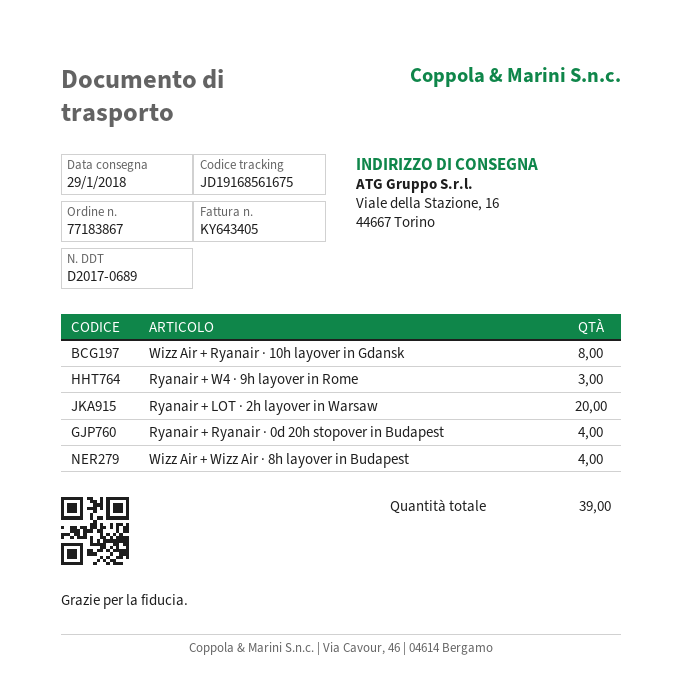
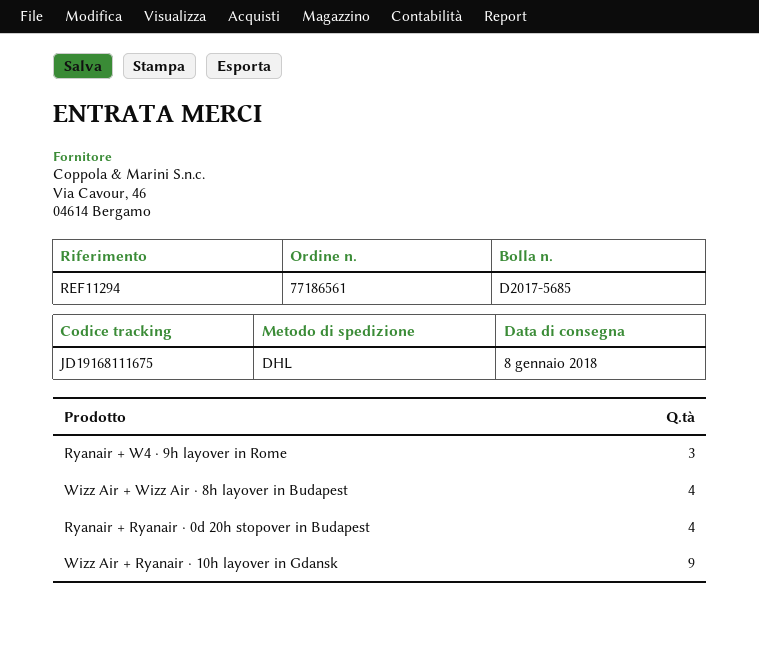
order number: 77183867 -> 77186561
delivery note number: D2017-0689 -> D2017-5685
delivery date: 2018-01-29 -> 2018-01-08
tracking number: JD19168561675 -> JD19168111675
Wizz Air + Ryanair · 10h layover in Gdansk: 8 -> 9
Ryanair + LOT · 2h layover in Warsaw: 20 -> none

